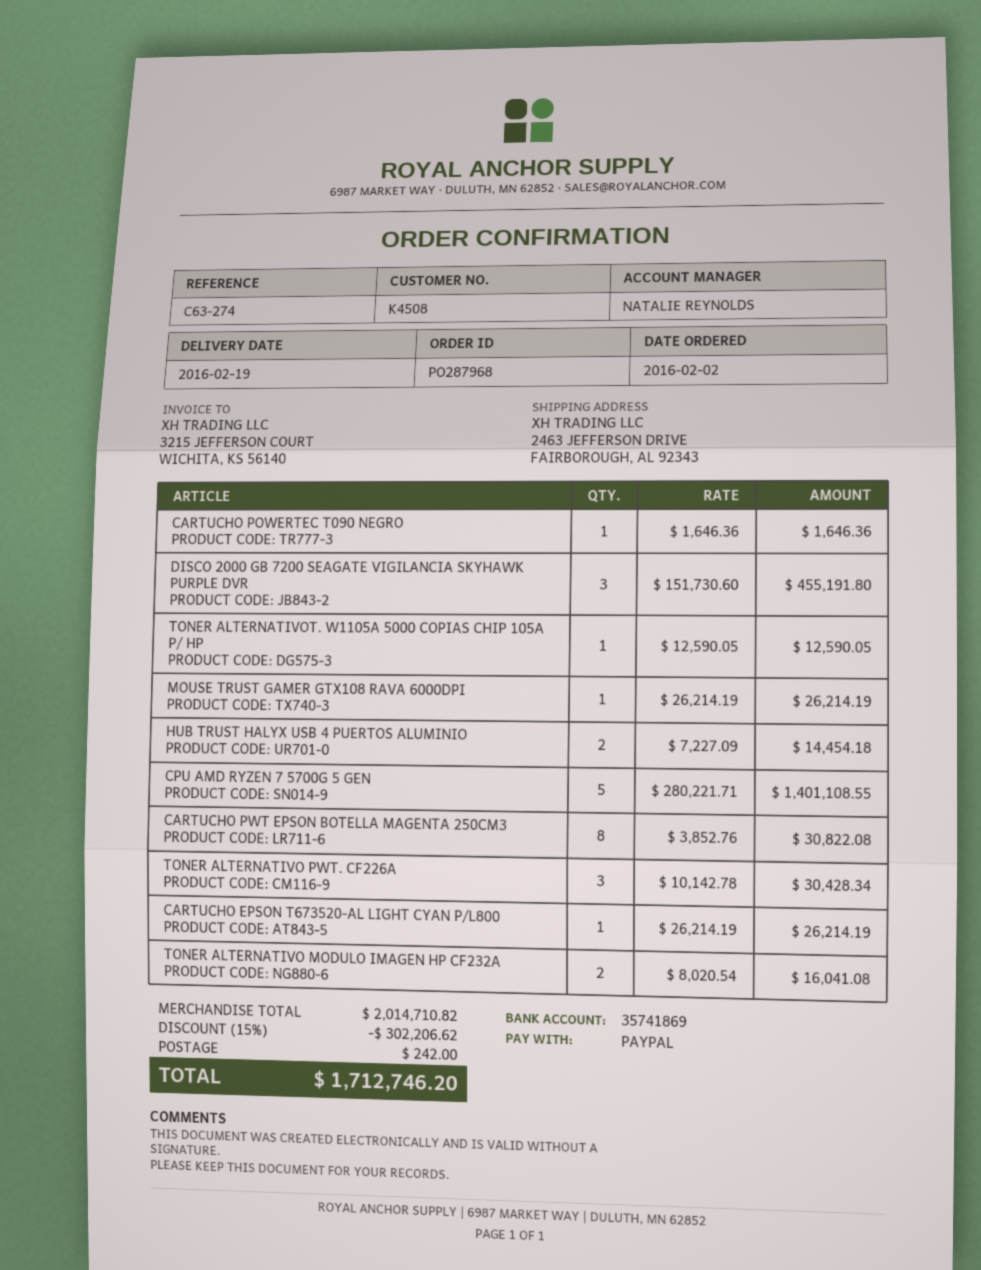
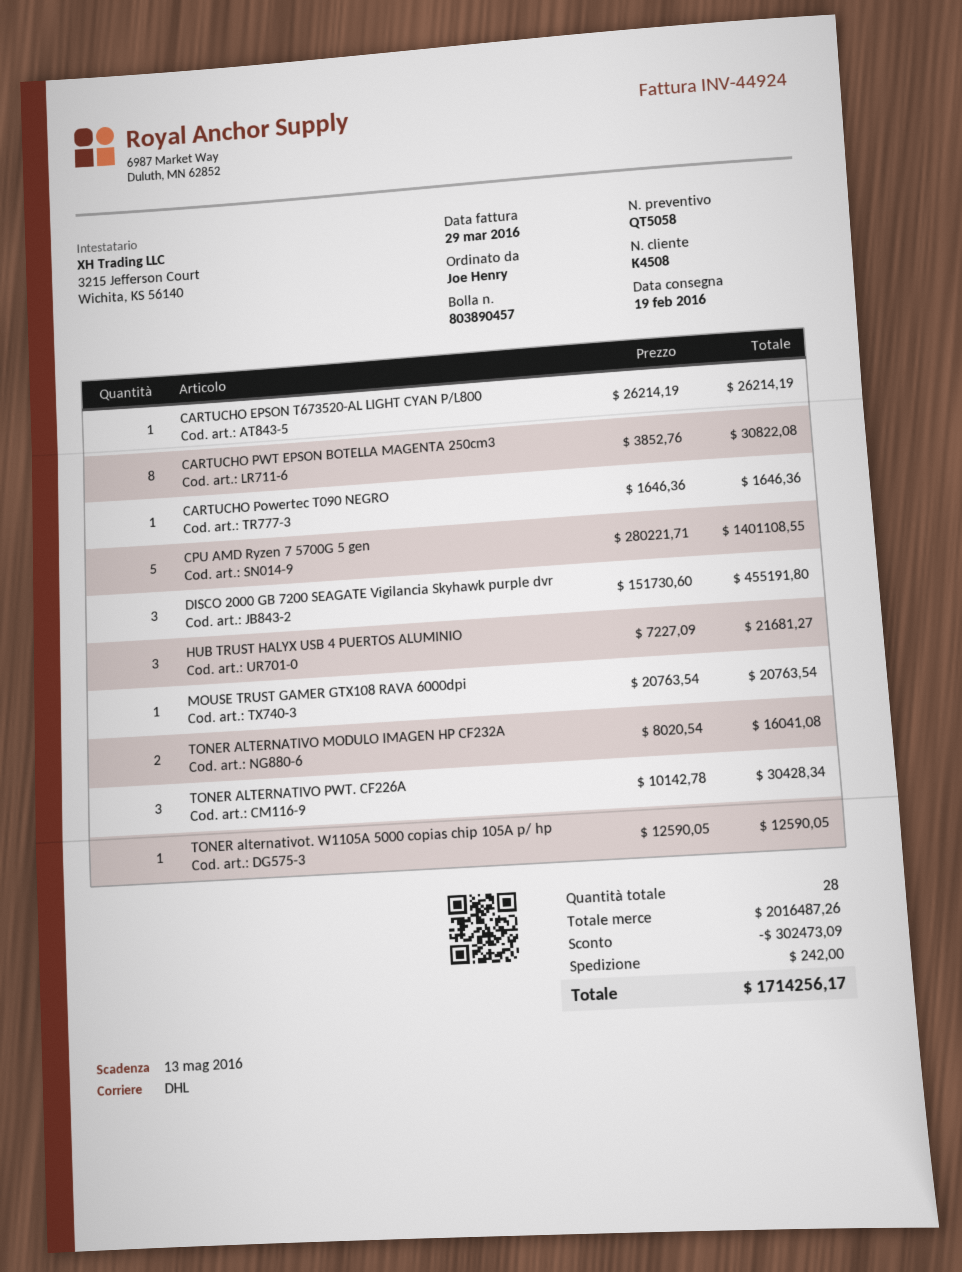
MOUSE TRUST GAMER GTX108 RAVA 6000DPI: 1 x 26214.19 = 26214.19 -> 1 x 20763.54 = 20763.54
HUB TRUST HALYX USB 4 PUERTOS ALUMINIO: 2 x 7227.09 = 14454.18 -> 3 x 7227.09 = 21681.27
subtotal: 2014710.82 -> 2016487.26
discount: 302206.62 -> 302473.09
total: 1712746.20 -> 1714256.17

